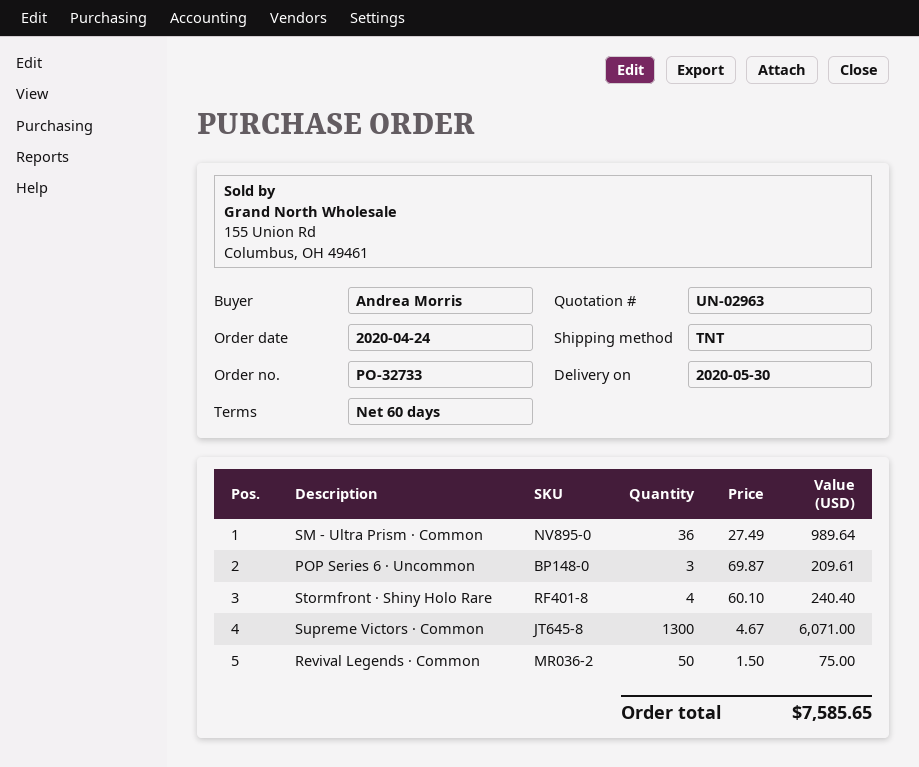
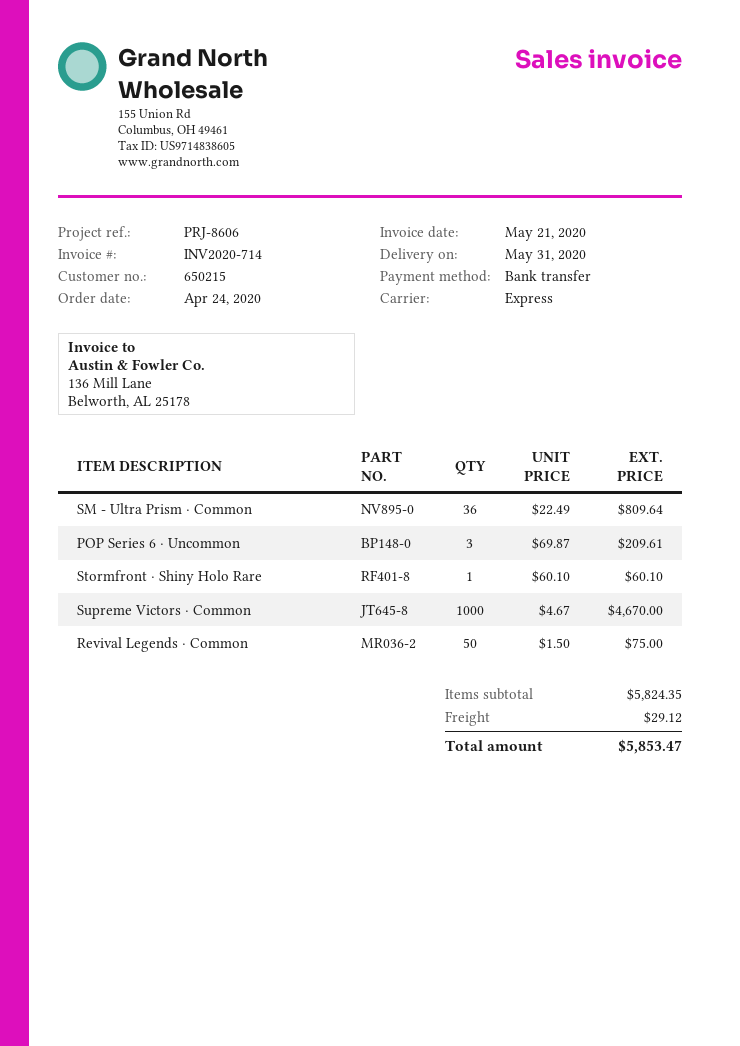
delivery date: 2020-05-30 -> 2020-05-31
shipping method: TNT -> express
SM - Ultra Prism · Common: 36 x 27.49 = 989.64 -> 36 x 22.49 = 809.64
Stormfront · Shiny Holo Rare: 4 x 60.10 = 240.40 -> 1 x 60.10 = 60.10
Supreme Victors · Common: 1300 x 4.67 = 6071.00 -> 1000 x 4.67 = 4670.00
shipping: none -> 29.12
total: 7585.65 -> 5853.47

